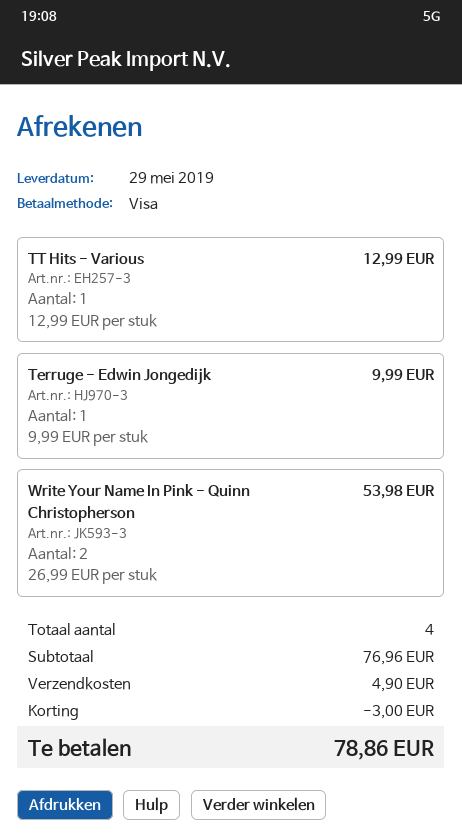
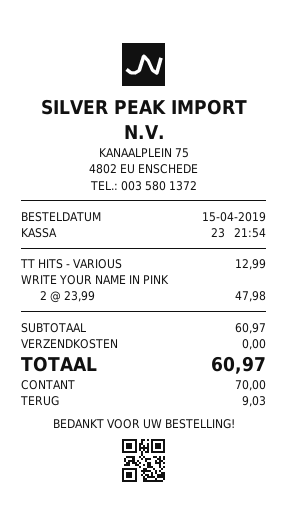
payment method: Visa -> cash
Terruge - Edwin Jongedijk: 1 x 9.99 = 9.99 -> none
Write Your Name In Pink - Quinn Christopherson: 2 x 26.99 = 53.98 -> 2 x 23.99 = 47.98
subtotal: 76.96 -> 60.97
discount: 3.00 -> none
shipping: 4.90 -> 0.00
total: 78.86 -> 60.97

